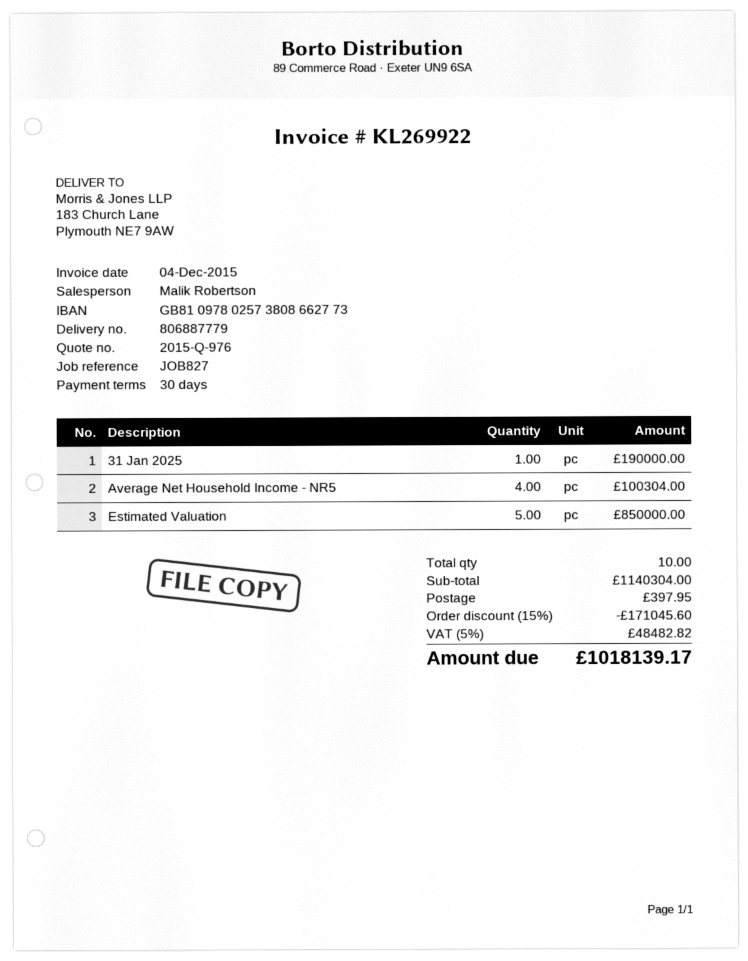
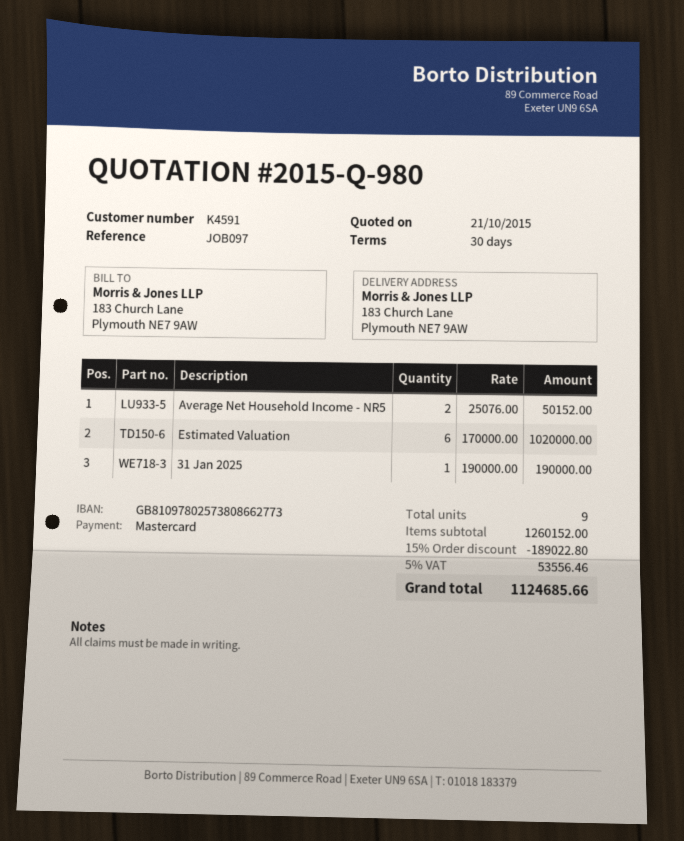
quote number: 2015-Q-976 -> 2015-Q-980
reference: JOB827 -> JOB097
Average Net Household Income - NR5: 4 for 100304.00 -> 2 for 50152.00
Estimated Valuation: 5 for 850000.00 -> 6 for 1020000.00
total quantity: 10 -> 9
subtotal: 1140304.00 -> 1260152.00
discount: 15% = 171045.60 -> 15% = 189022.80
shipping: 397.95 -> none
tax: 5% = 48482.82 -> 5% = 53556.46
total: 1018139.17 -> 1124685.66

